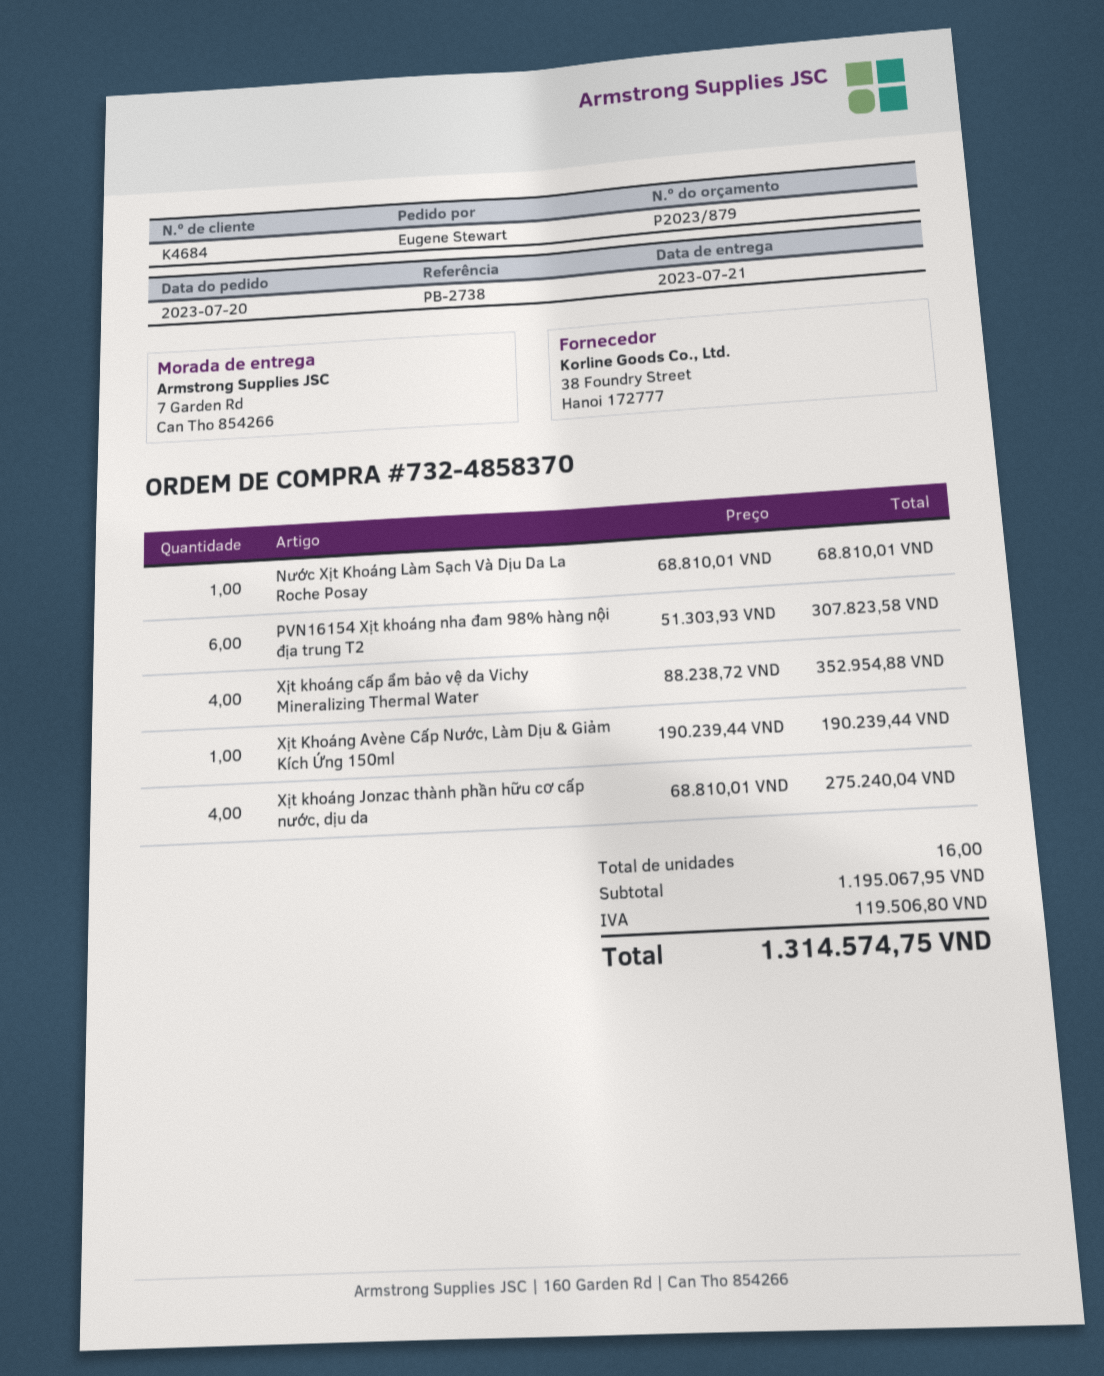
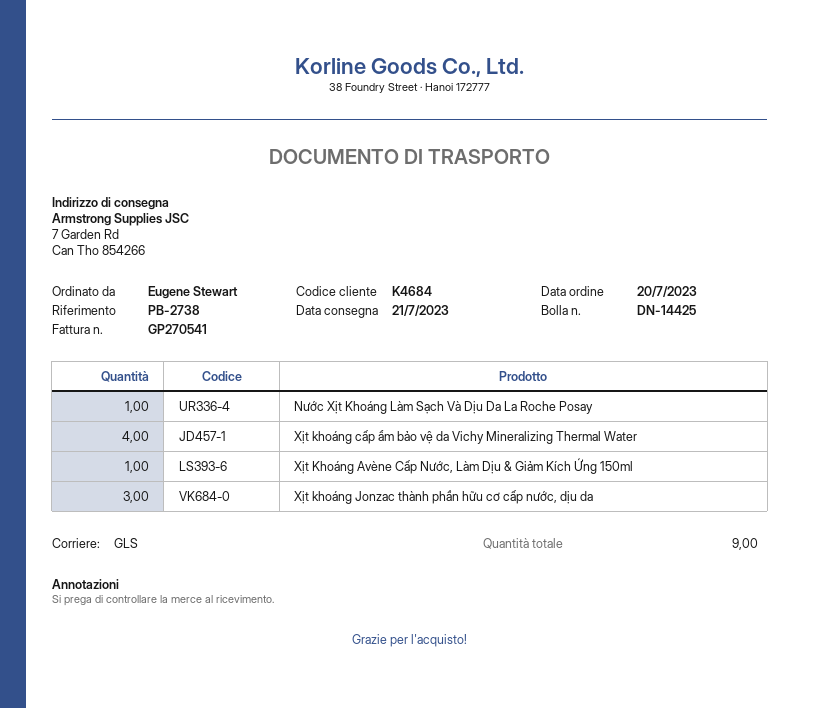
PVN16154 Xịt khoáng nha đam 98% hàng nội địa trung T2: 6 -> none
Xịt khoáng Jonzac thành phần hữu cơ cấp nước, dịu da: 4 -> 3
total quantity: 16 -> 9

